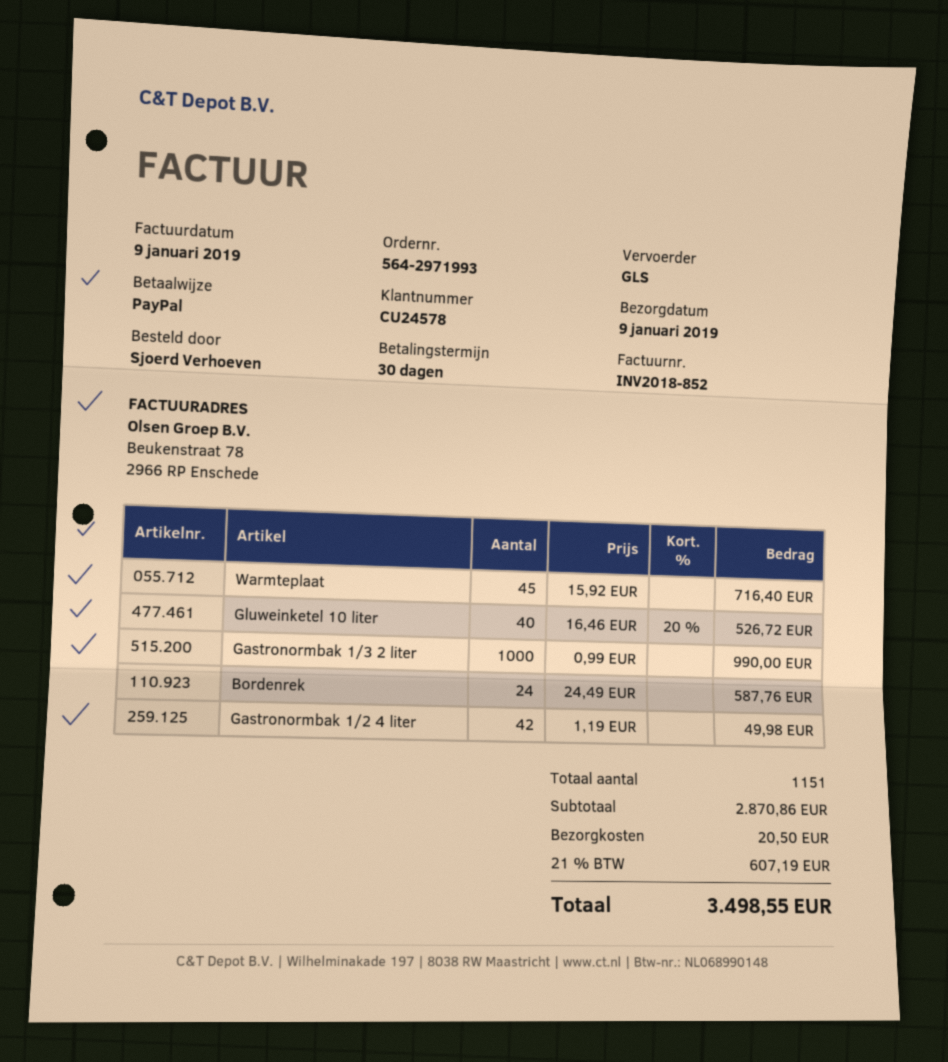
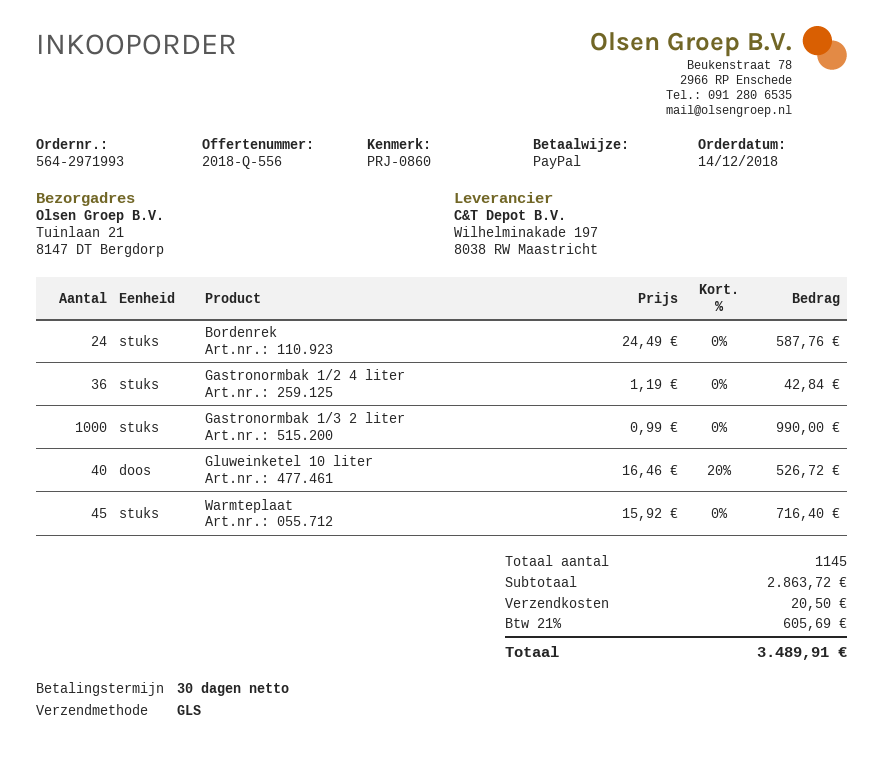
Gastronormbak 1/2 4 liter: 42 x 1.19 = 49.98 -> 36 x 1.19 = 42.84
total quantity: 1151 -> 1145
subtotal: 2870.86 -> 2863.72
tax: 21% = 607.19 -> 21% = 605.69
total: 3498.55 -> 3489.91

